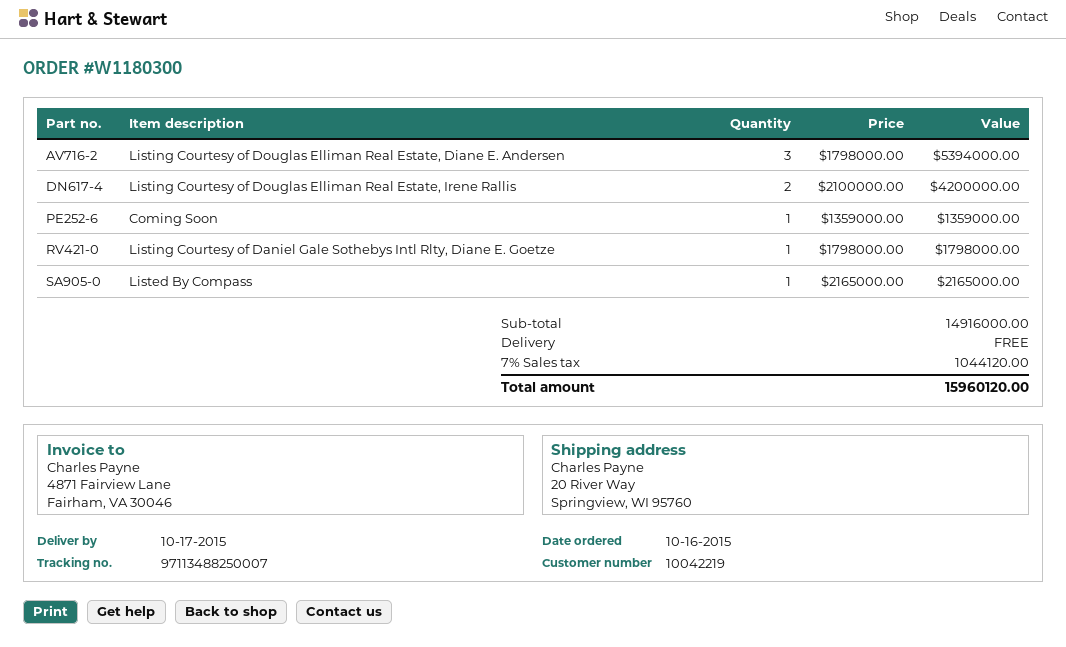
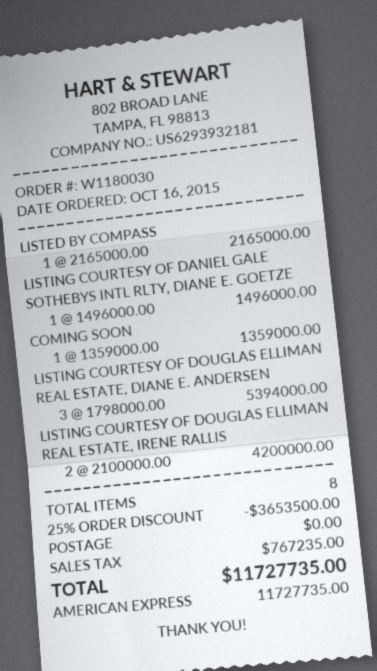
order number: W1180300 -> W1180030
Listing Courtesy of Daniel Gale Sothebys Intl Rlty, Diane E. Goetze: 1 x 1798000.00 = 1798000.00 -> 1 x 1496000.00 = 1496000.00
discount: none -> 25% = 3653500.00
tax: 1044120.00 -> 767235.00
total: 15960120.00 -> 11727735.00

